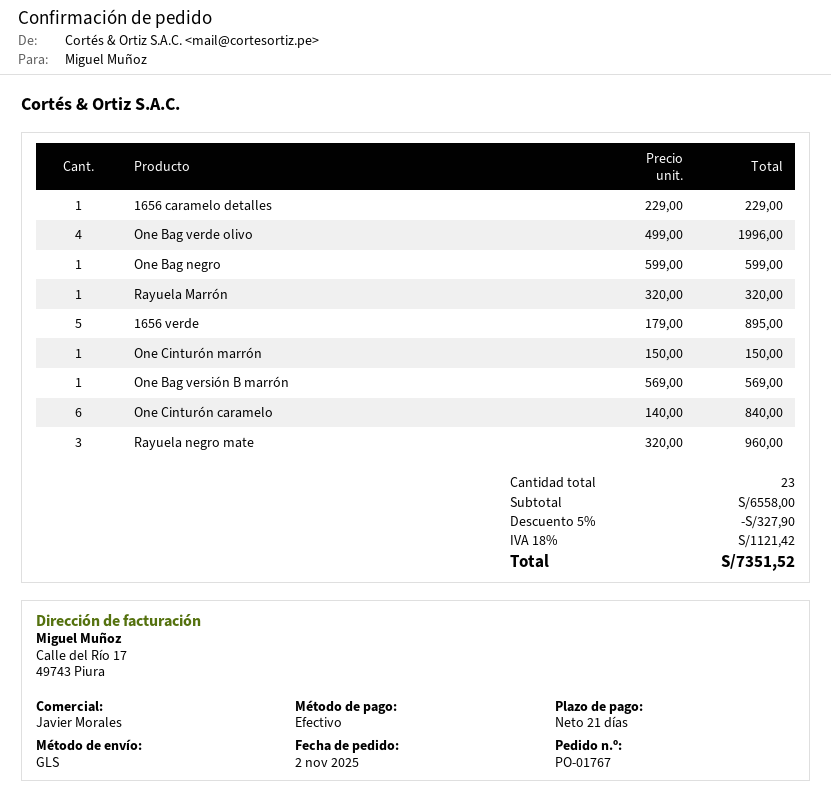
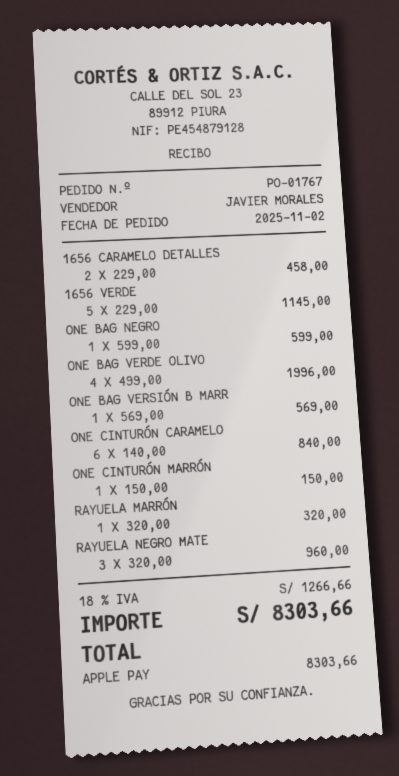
payment method: cash -> Apple Pay
1656 caramelo detalles: 1 x 229.00 = 229.00 -> 2 x 229.00 = 458.00
1656 verde: 5 x 179.00 = 895.00 -> 5 x 229.00 = 1145.00
discount: 5% = 327.90 -> none
tax: 18% = 1121.42 -> 18% = 1266.66
total: 7351.52 -> 8303.66

